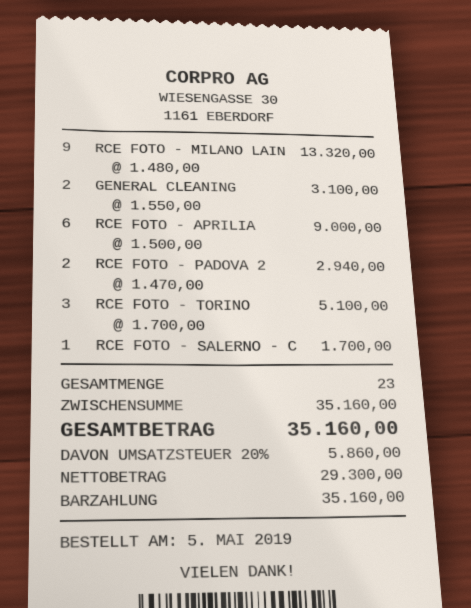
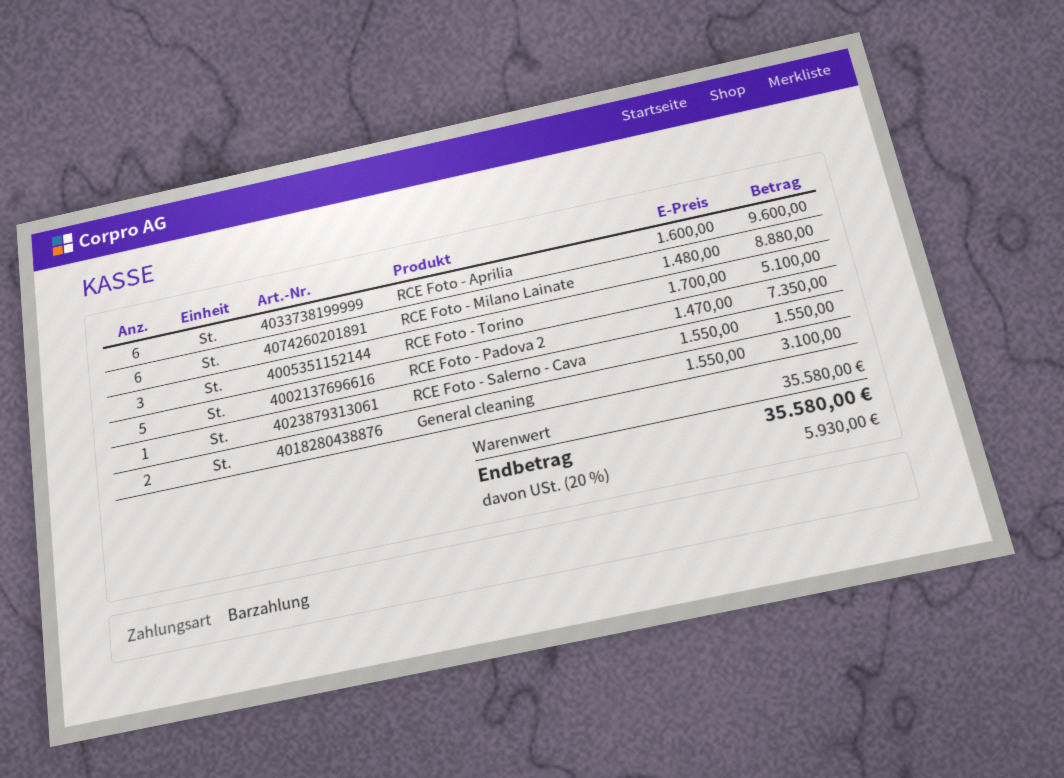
RCE FOTO - MILANO LAIN: 9 x 1480.00 = 13320.00 -> 6 x 1480.00 = 8880.00
RCE FOTO - APRILIA: 6 x 1500.00 = 9000.00 -> 6 x 1600.00 = 9600.00
RCE FOTO - PADOVA 2: 2 x 1470.00 = 2940.00 -> 5 x 1470.00 = 7350.00
RCE FOTO - SALERNO - C: 1 x 1700.00 = 1700.00 -> 1 x 1550.00 = 1550.00
subtotal: 35160.00 -> 35580.00
tax: 20% = 5860.00 -> 20% = 5930.00
total: 35160.00 -> 35580.00

